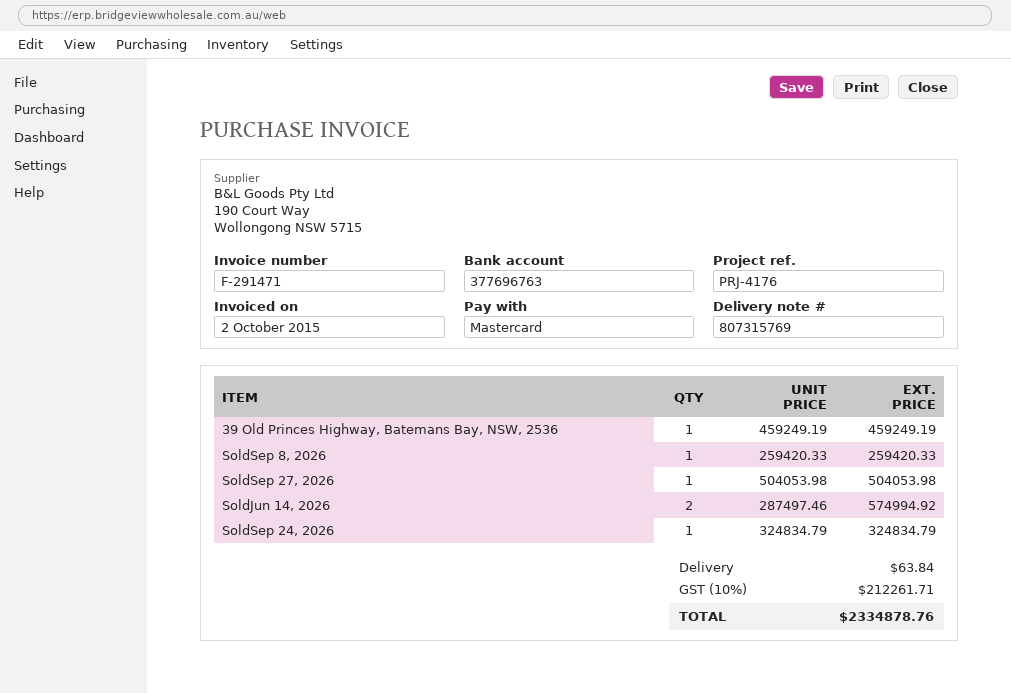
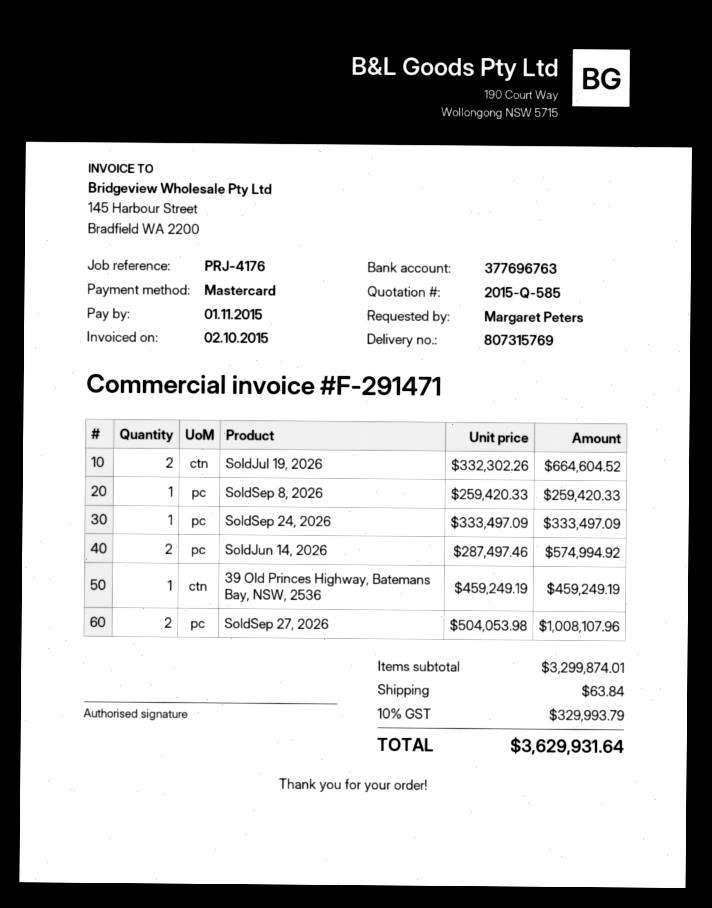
SoldSep 27, 2026: 1 x 504053.98 = 504053.98 -> 2 x 504053.98 = 1008107.96
SoldSep 24, 2026: 1 x 324834.79 = 324834.79 -> 1 x 333497.09 = 333497.09
SoldJul 19, 2026: none -> 2 x 332302.26 = 664604.52
tax: 10% = 212261.71 -> 10% = 329993.79
total: 2334878.76 -> 3629931.64

